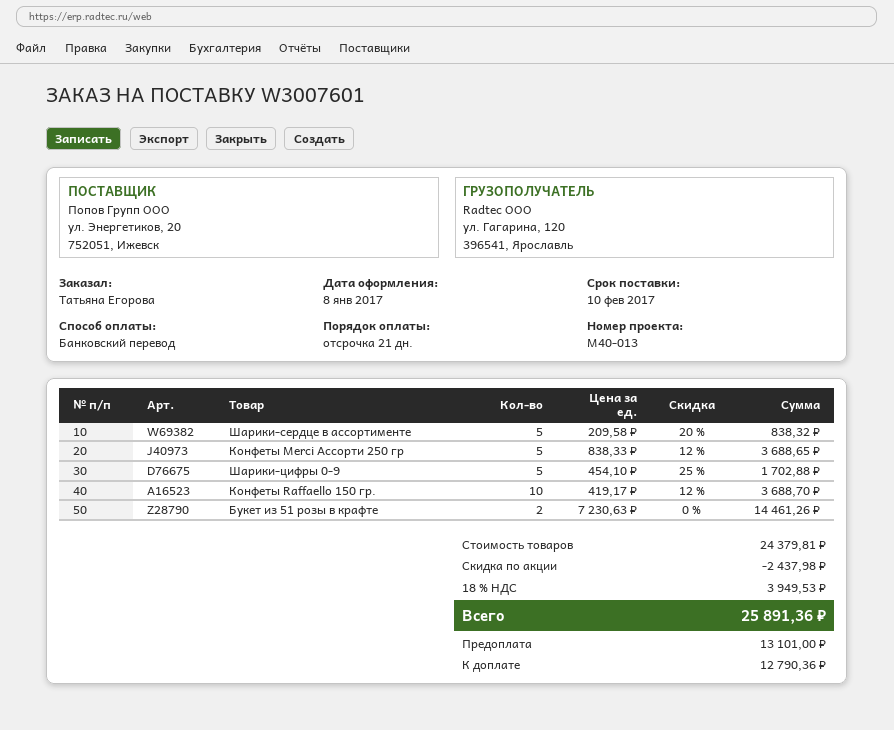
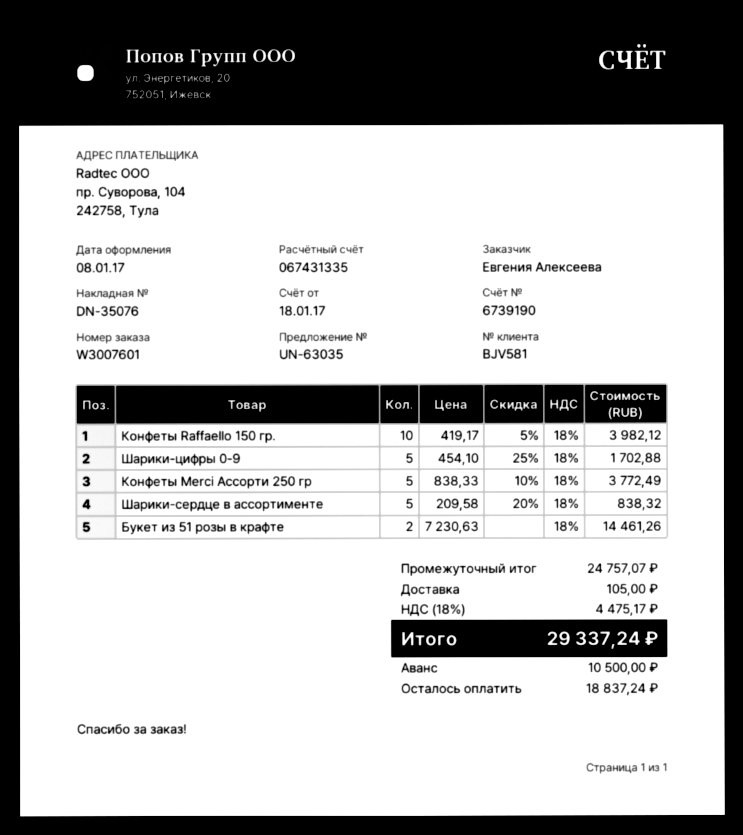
ordered by: Татьяна Егорова -> Евгения Алексеева
Конфеты Merci Ассорти 250 гр: 5 x 838.33 - 12% = 3688.65 -> 5 x 838.33 - 10% = 3772.49
Конфеты Raffaello 150 гр.: 10 x 419.17 - 12% = 3688.70 -> 10 x 419.17 - 5% = 3982.12
subtotal: 24379.81 -> 24757.07
discount: 2437.98 -> none
shipping: none -> 105.00
tax: 18% = 3949.53 -> 18% = 4475.17
total: 25891.36 -> 29337.24
deposit: 13101.00 -> 10500.00
balance: 12790.36 -> 18837.24

